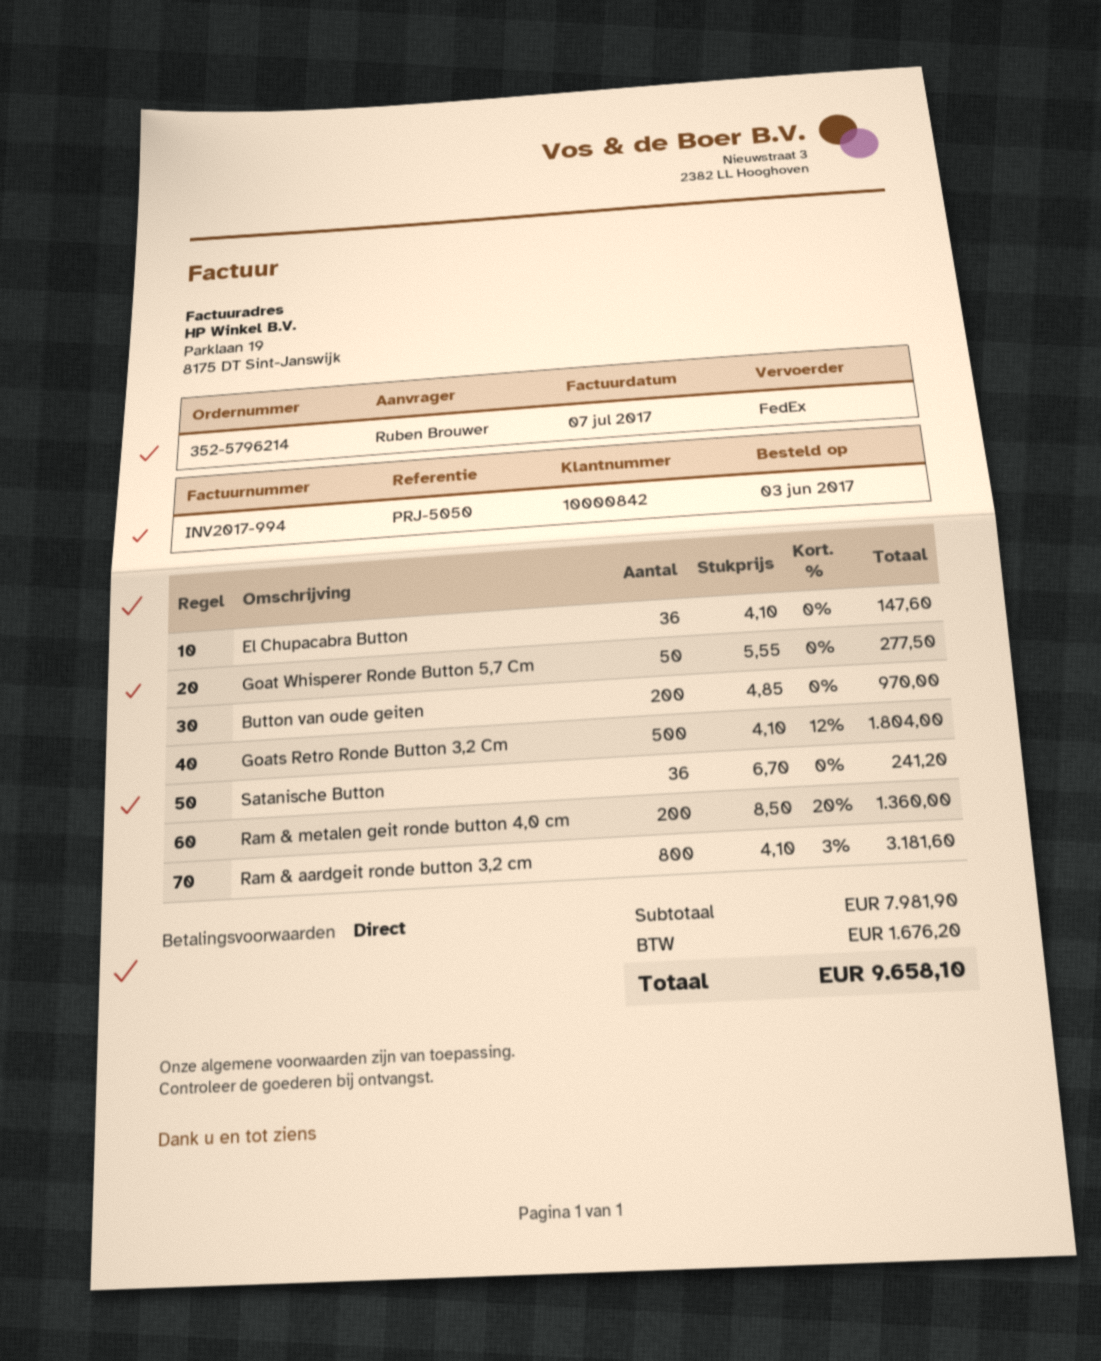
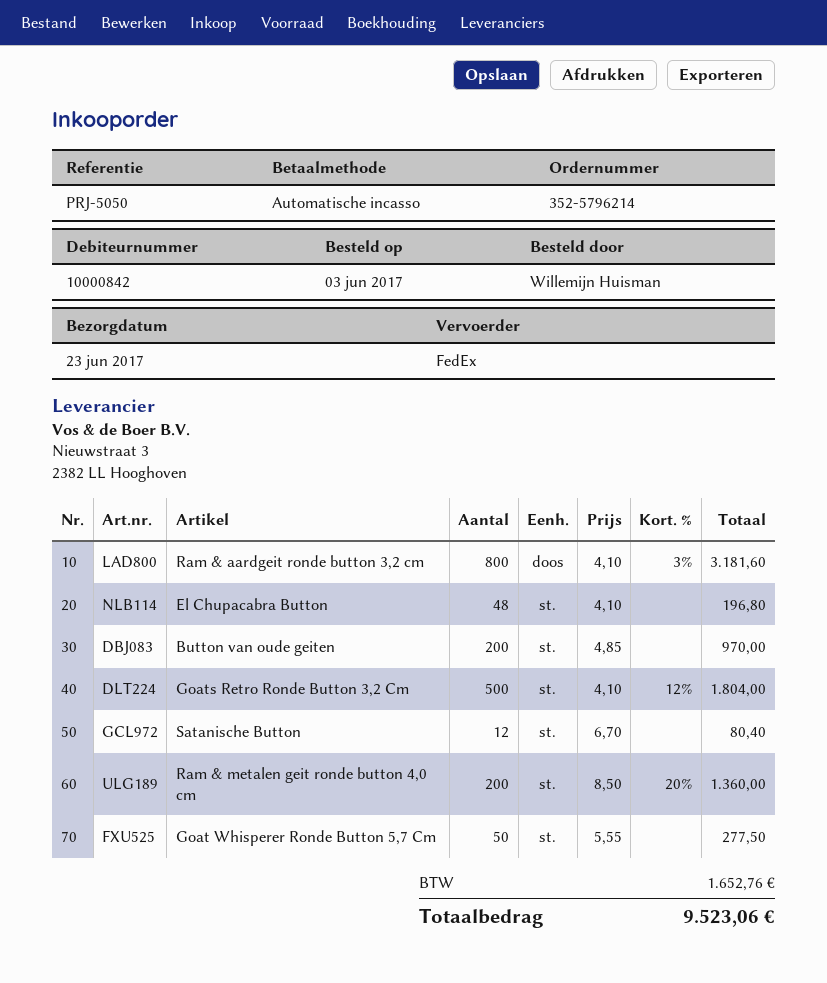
ordered by: Ruben Brouwer -> Willemijn Huisman
El Chupacabra Button: 36 x 4.10 = 147.60 -> 48 x 4.10 = 196.80
Satanische Button: 36 x 6.70 = 241.20 -> 12 x 6.70 = 80.40
tax: 1676.20 -> 1652.76
total: 9658.10 -> 9523.06

